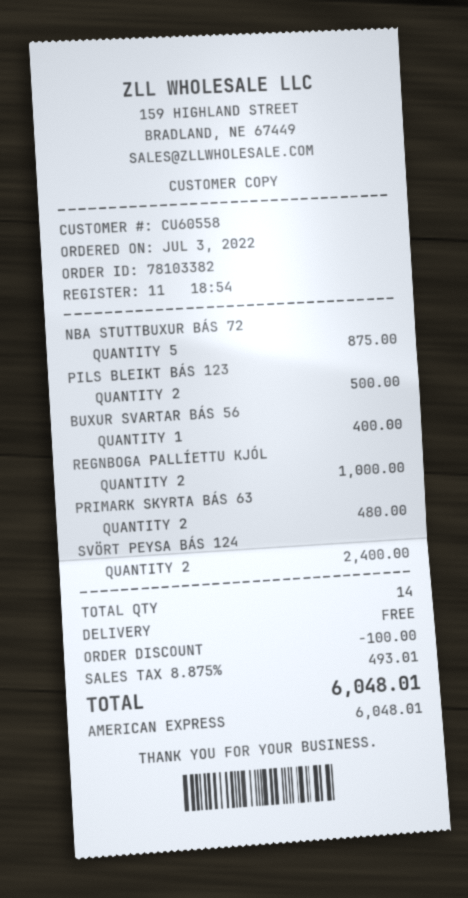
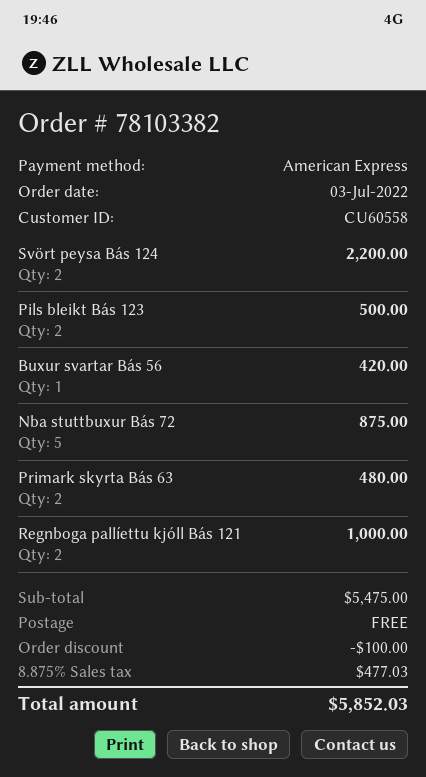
BUXUR SVARTAR BÁS 56: 1 for 400.00 -> 1 for 420.00
SVÖRT PEYSA BÁS 124: 2 for 2400.00 -> 2 for 2200.00
tax: 8.875% = 493.01 -> 8.875% = 477.03
total: 6048.01 -> 5852.03

